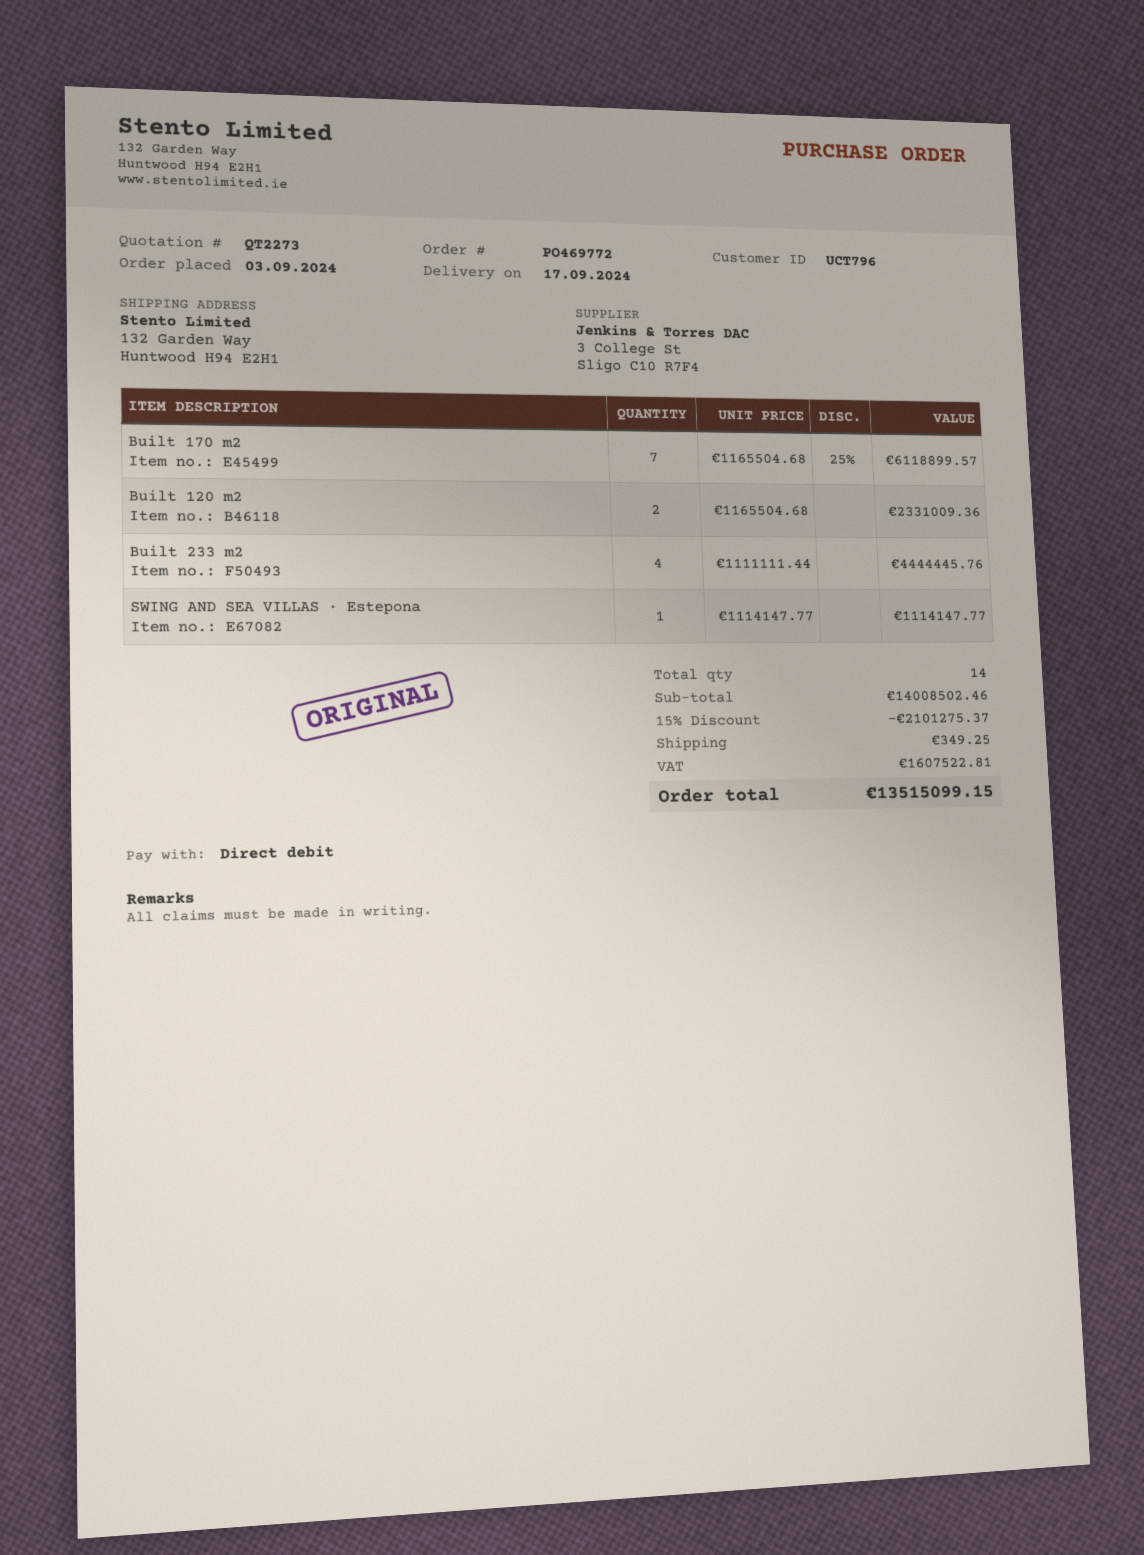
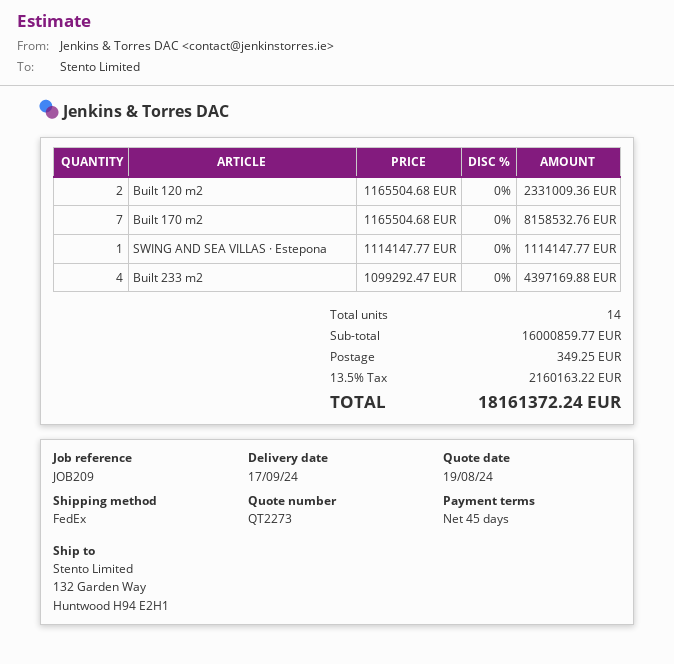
Built 170 m2: 7 x 1165504.68 - 25% = 6118899.57 -> 7 x 1165504.68 = 8158532.76
Built 233 m2: 4 x 1111111.44 = 4444445.76 -> 4 x 1099292.47 = 4397169.88
subtotal: 14008502.46 -> 16000859.77
discount: 15% = 2101275.37 -> none
tax: 1607522.81 -> 2160163.22
total: 13515099.15 -> 18161372.24

